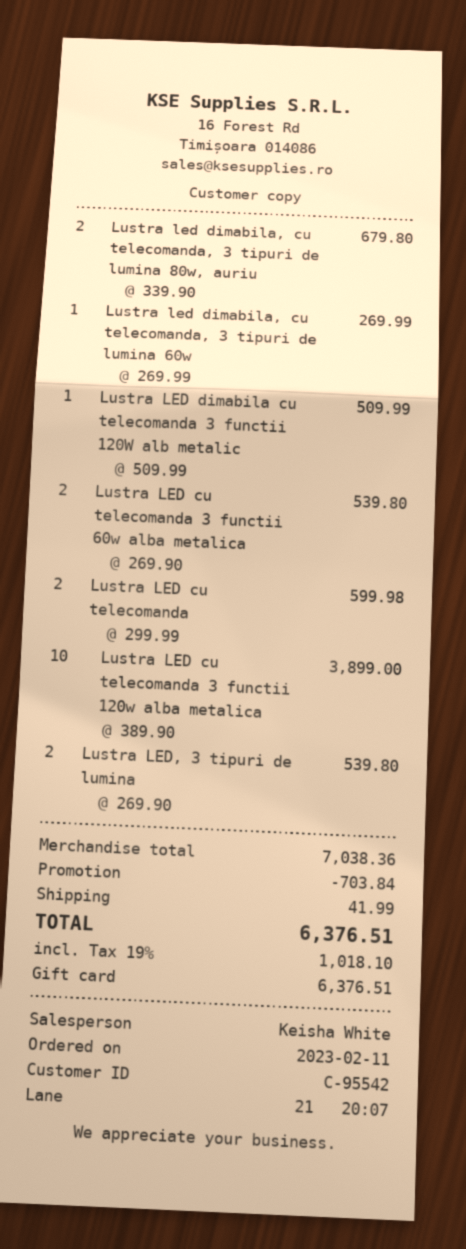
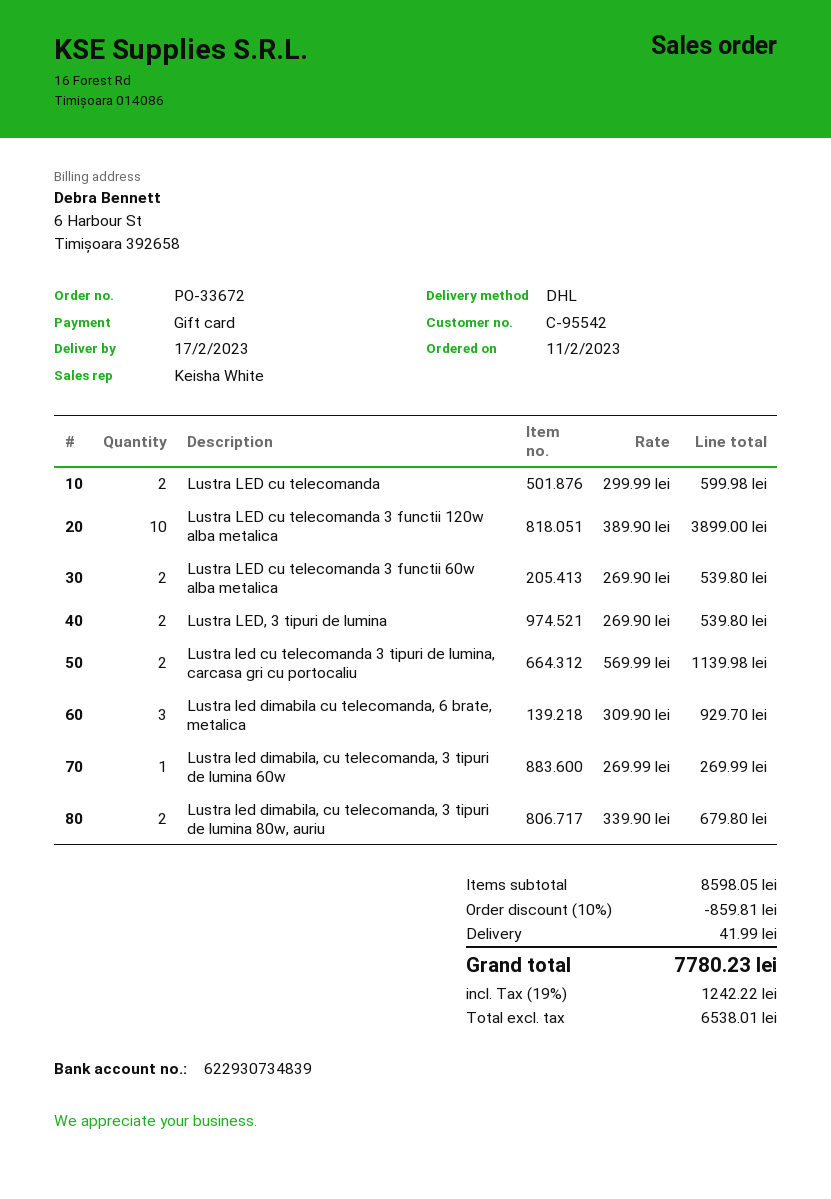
Lustra LED dimabila cu telecomanda 3 functii 120W alb metalic: 1 x 509.99 = 509.99 -> none
Lustra led cu telecomanda 3 tipuri de lumina, carcasa gri cu portocaliu: none -> 2 x 569.99 = 1139.98
Lustra led dimabila cu telecomanda, 6 brate, metalica: none -> 3 x 309.90 = 929.70
subtotal: 7038.36 -> 8598.05
discount: 703.84 -> 859.81
tax: 19% = 1018.10 -> 19% = 1242.22
total: 6376.51 -> 7780.23

